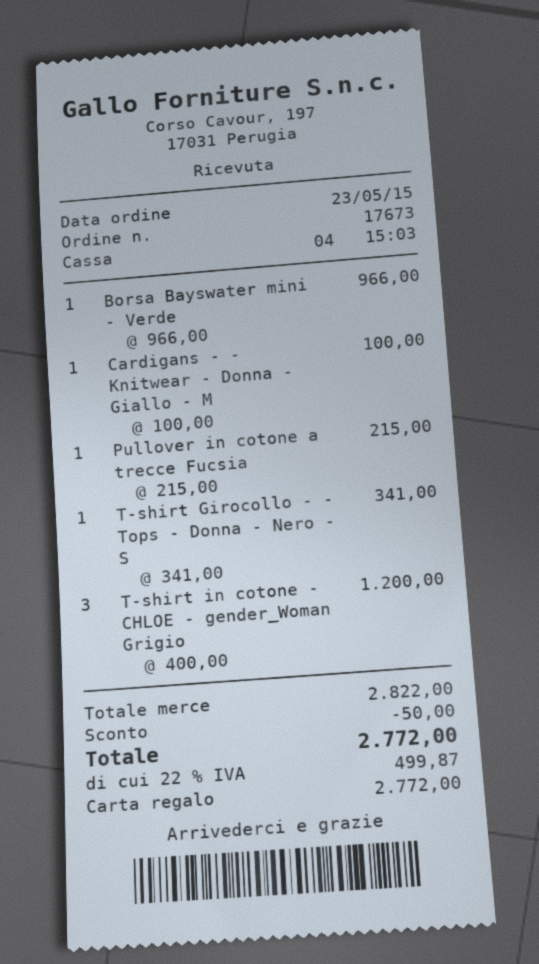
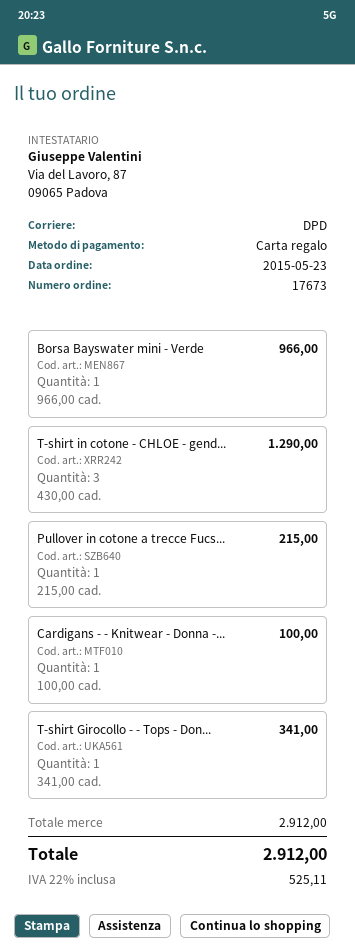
T-shirt in cotone - CHLOE - gender_Woman Grigio: 3 x 400.00 = 1200.00 -> 3 x 430.00 = 1290.00
subtotal: 2822.00 -> 2912.00
discount: 50.00 -> none
tax: 22% = 499.87 -> 22% = 525.11
total: 2772.00 -> 2912.00

